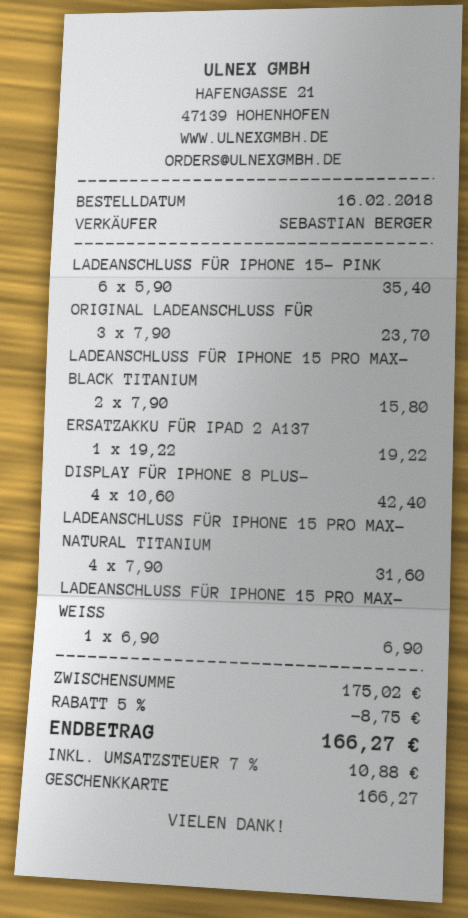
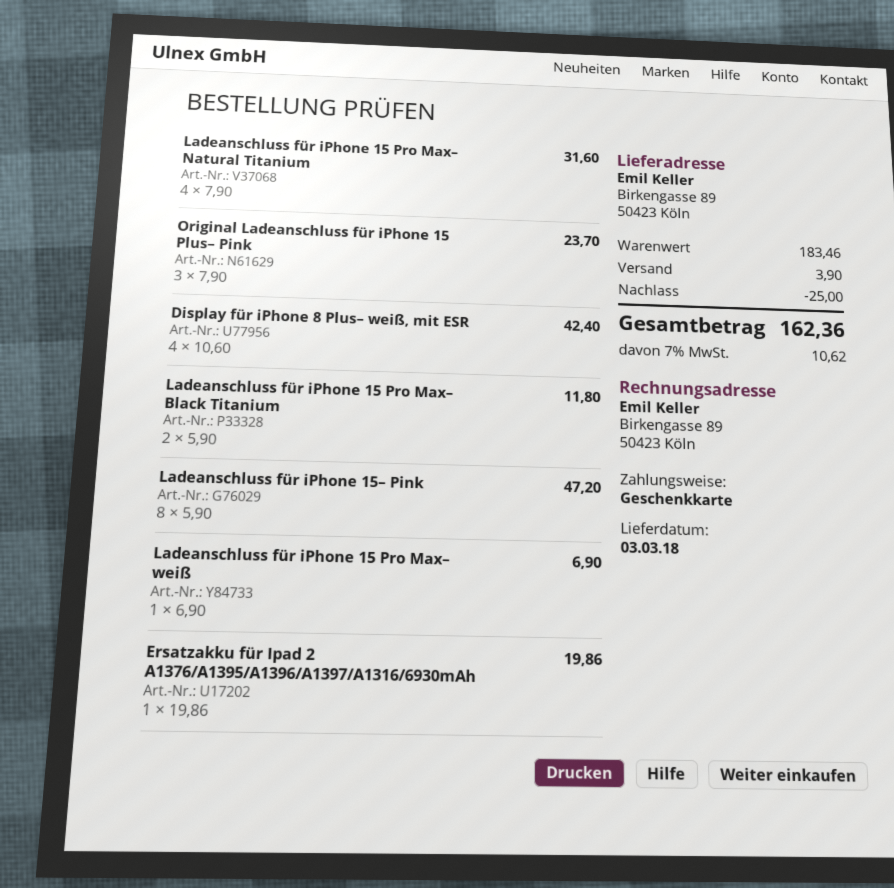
LADEANSCHLUSS FÜR IPHONE 15– PINK: 6 x 5.90 = 35.40 -> 8 x 5.90 = 47.20
LADEANSCHLUSS FÜR IPHONE 15 PRO MAX– BLACK TITANIUM: 2 x 7.90 = 15.80 -> 2 x 5.90 = 11.80
ERSATZAKKU FÜR IPAD 2 A137: 1 x 19.22 = 19.22 -> 1 x 19.86 = 19.86
subtotal: 175.02 -> 183.46
discount: 8.75 -> 25.00
shipping: none -> 3.90
tax: 7% = 10.88 -> 7% = 10.62
total: 166.27 -> 162.36

